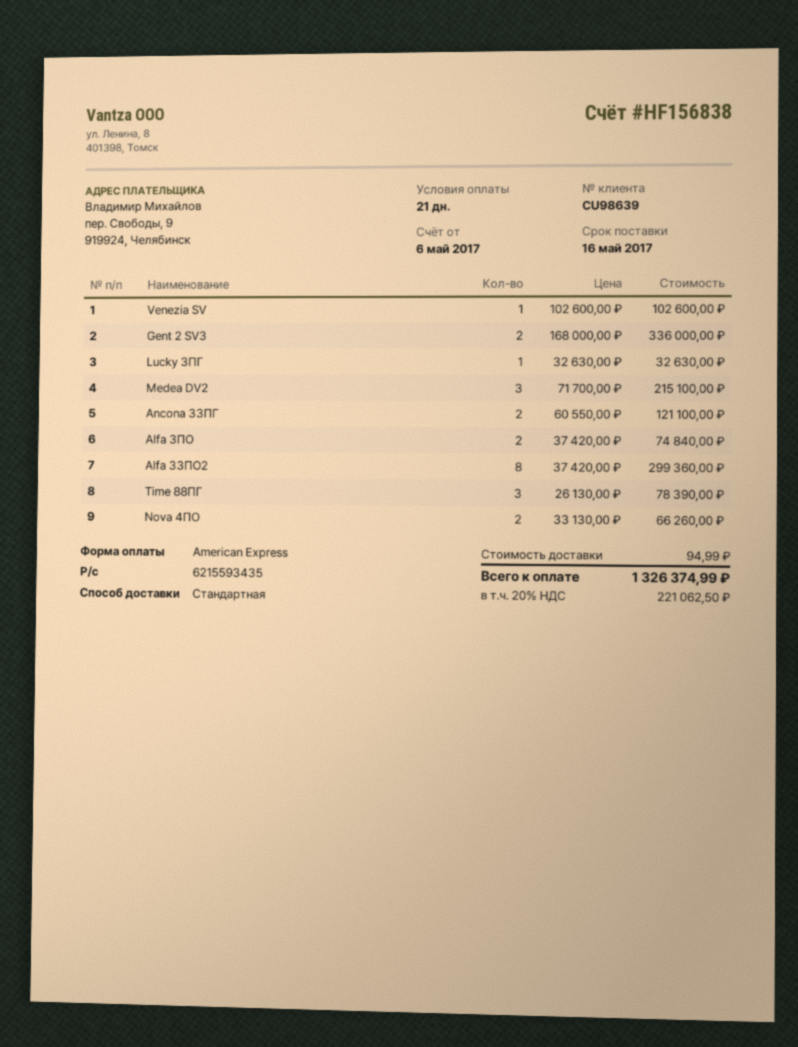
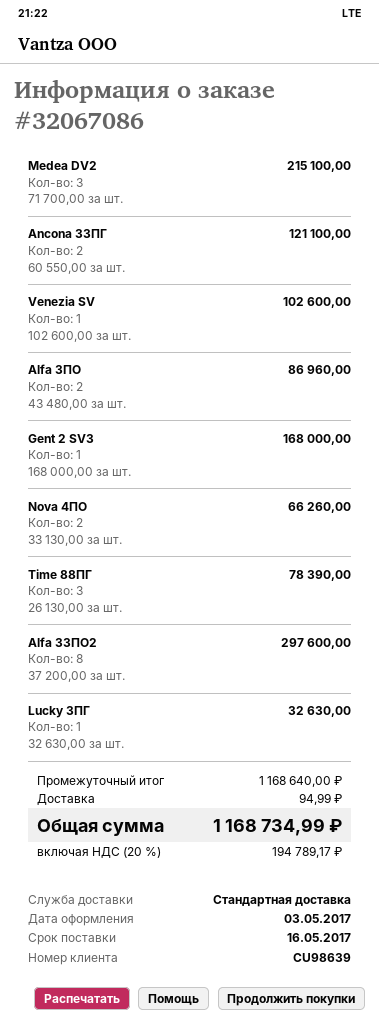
Gent 2 SV3: 2 x 168000.00 = 336000.00 -> 1 x 168000.00 = 168000.00
Alfa 3ПО: 2 x 37420.00 = 74840.00 -> 2 x 43480.00 = 86960.00
Alfa 33ПО2: 8 x 37420.00 = 299360.00 -> 8 x 37200.00 = 297600.00
tax: 20% = 221062.50 -> 20% = 194789.17
total: 1326374.99 -> 1168734.99

